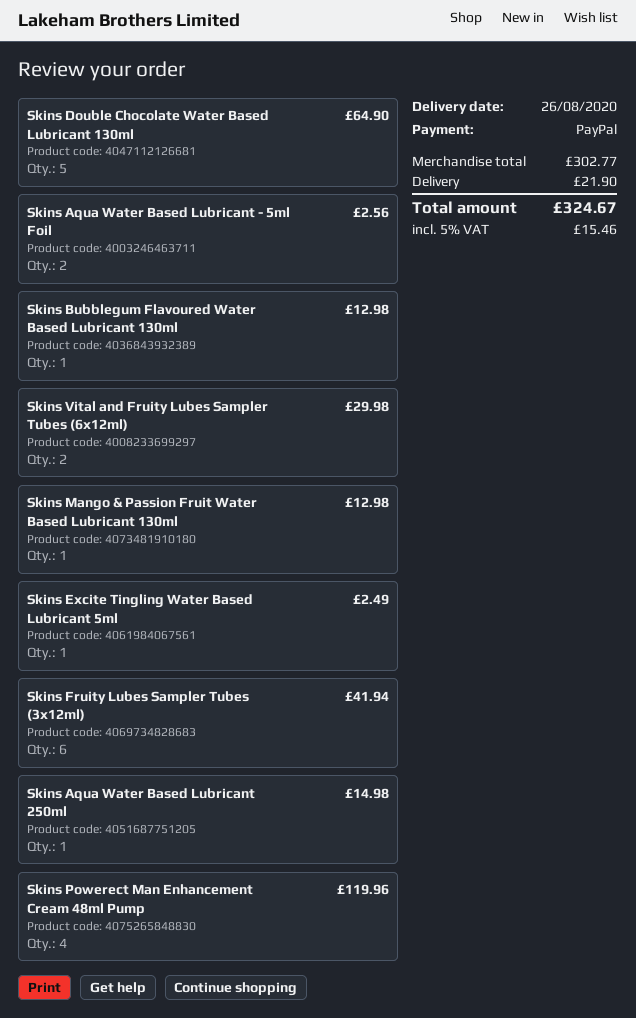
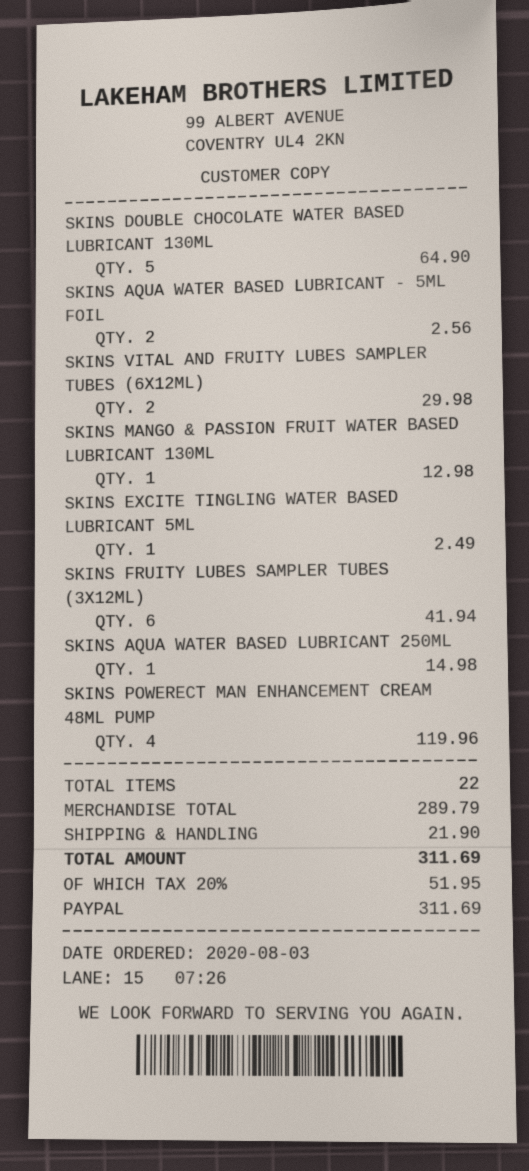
Skins Bubblegum Flavoured Water Based Lubricant 130ml: 1 for 12.98 -> none
subtotal: 302.77 -> 289.79
tax: 5% = 15.46 -> 20% = 51.95
total: 324.67 -> 311.69

